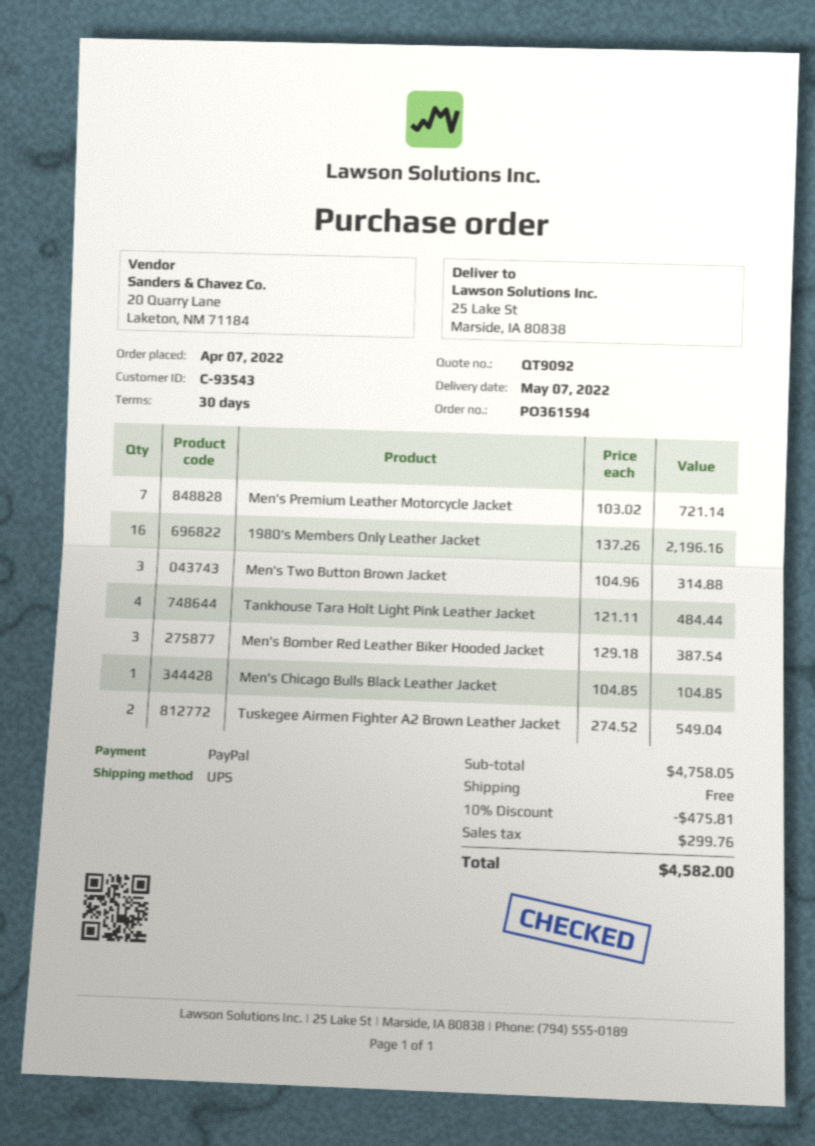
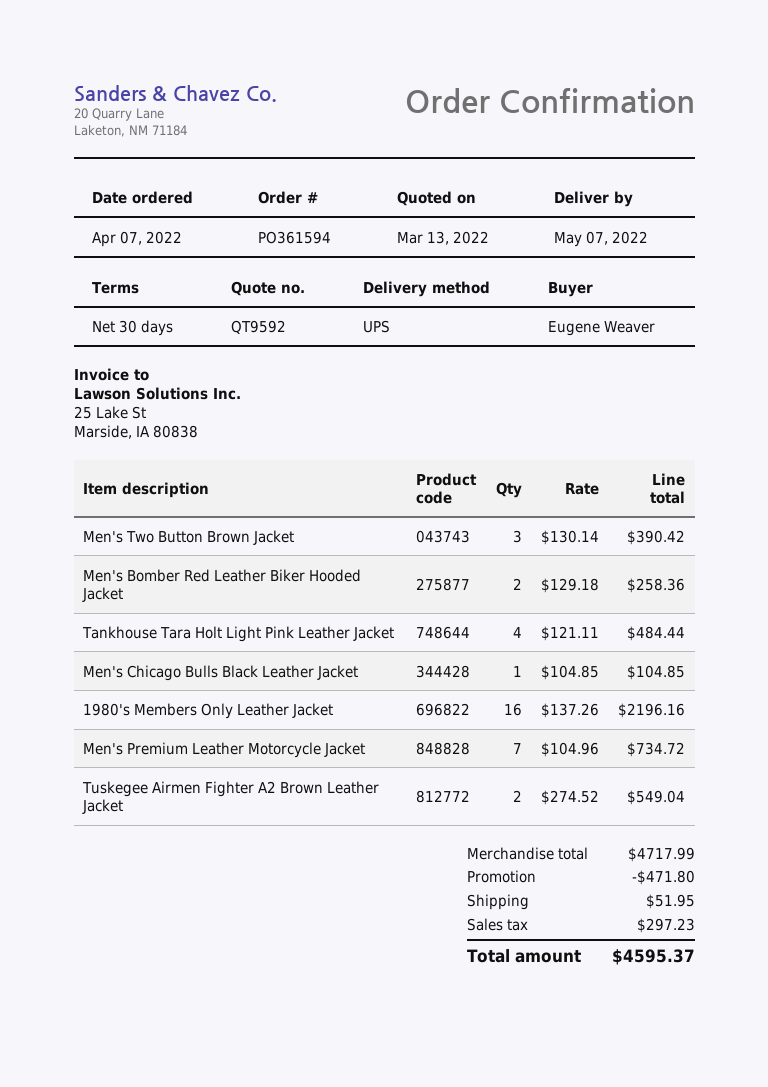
quote number: QT9092 -> QT9592
Men's Premium Leather Motorcycle Jacket: 7 x 103.02 = 721.14 -> 7 x 104.96 = 734.72
Men's Two Button Brown Jacket: 3 x 104.96 = 314.88 -> 3 x 130.14 = 390.42
Men's Bomber Red Leather Biker Hooded Jacket: 3 x 129.18 = 387.54 -> 2 x 129.18 = 258.36
subtotal: 4758.05 -> 4717.99
discount: 475.81 -> 471.80
shipping: 0.00 -> 51.95
tax: 299.76 -> 297.23
total: 4582.00 -> 4595.37

